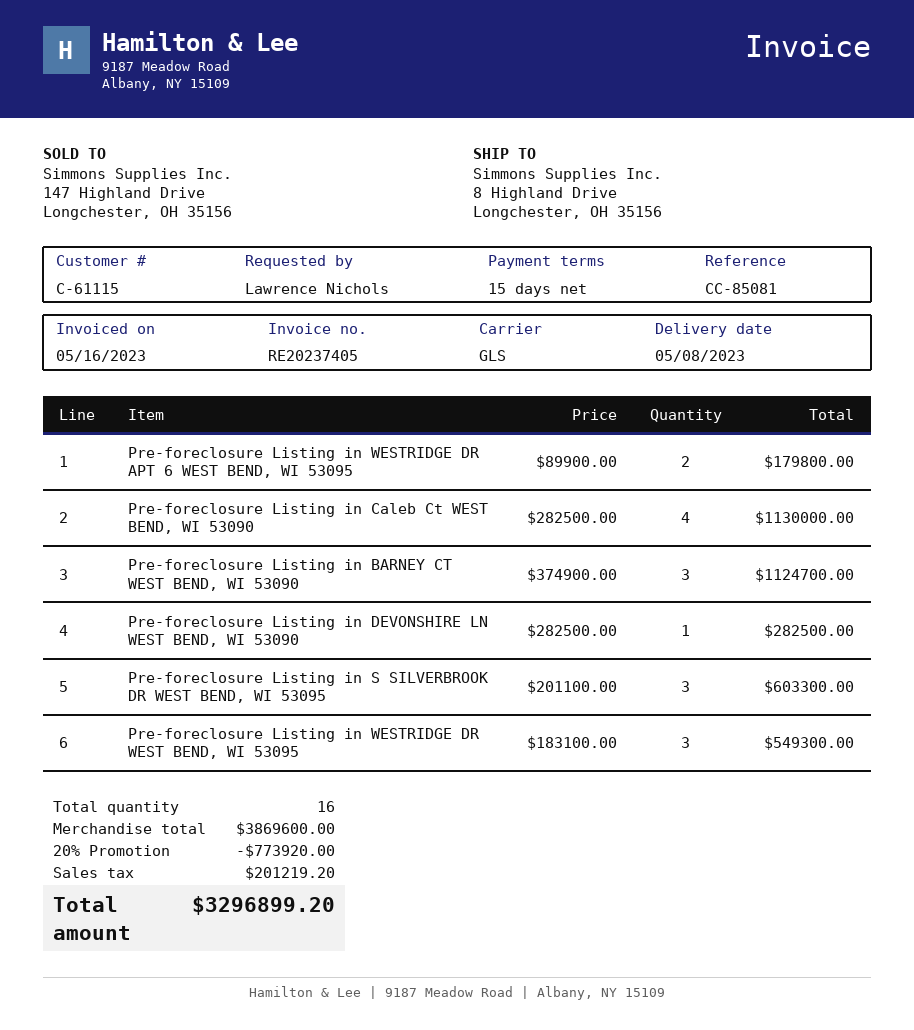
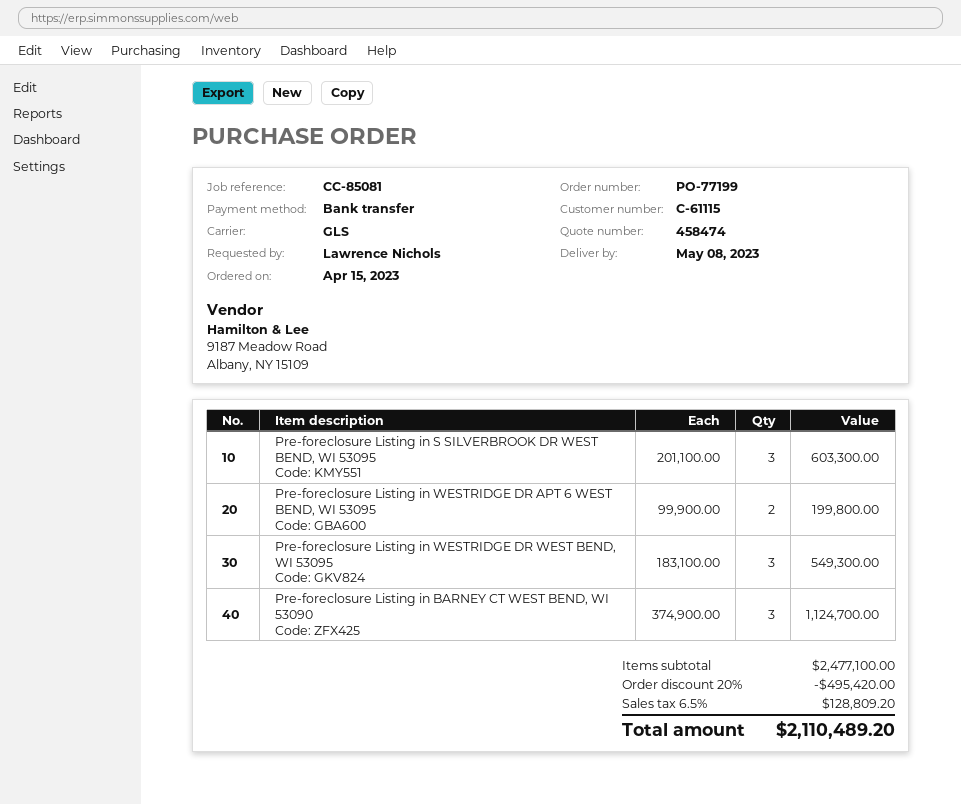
Pre-foreclosure Listing in WESTRIDGE DR APT 6 WEST BEND, WI 53095: 2 x 89900.00 = 179800.00 -> 2 x 99900.00 = 199800.00
Pre-foreclosure Listing in Caleb Ct WEST BEND, WI 53090: 4 x 282500.00 = 1130000.00 -> none
Pre-foreclosure Listing in DEVONSHIRE LN WEST BEND, WI 53090: 1 x 282500.00 = 282500.00 -> none
subtotal: 3869600.00 -> 2477100.00
discount: 20% = 773920.00 -> 20% = 495420.00
tax: 201219.20 -> 128809.20
total: 3296899.20 -> 2110489.20

